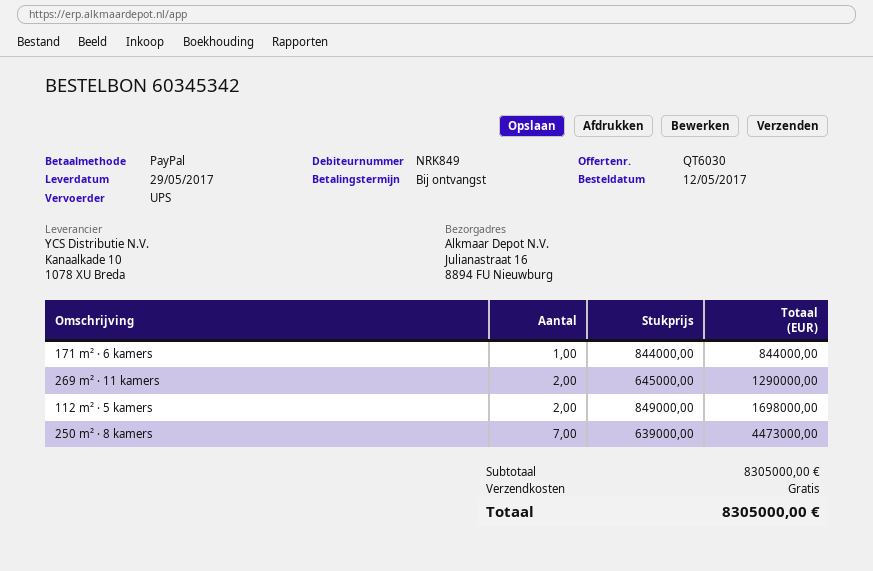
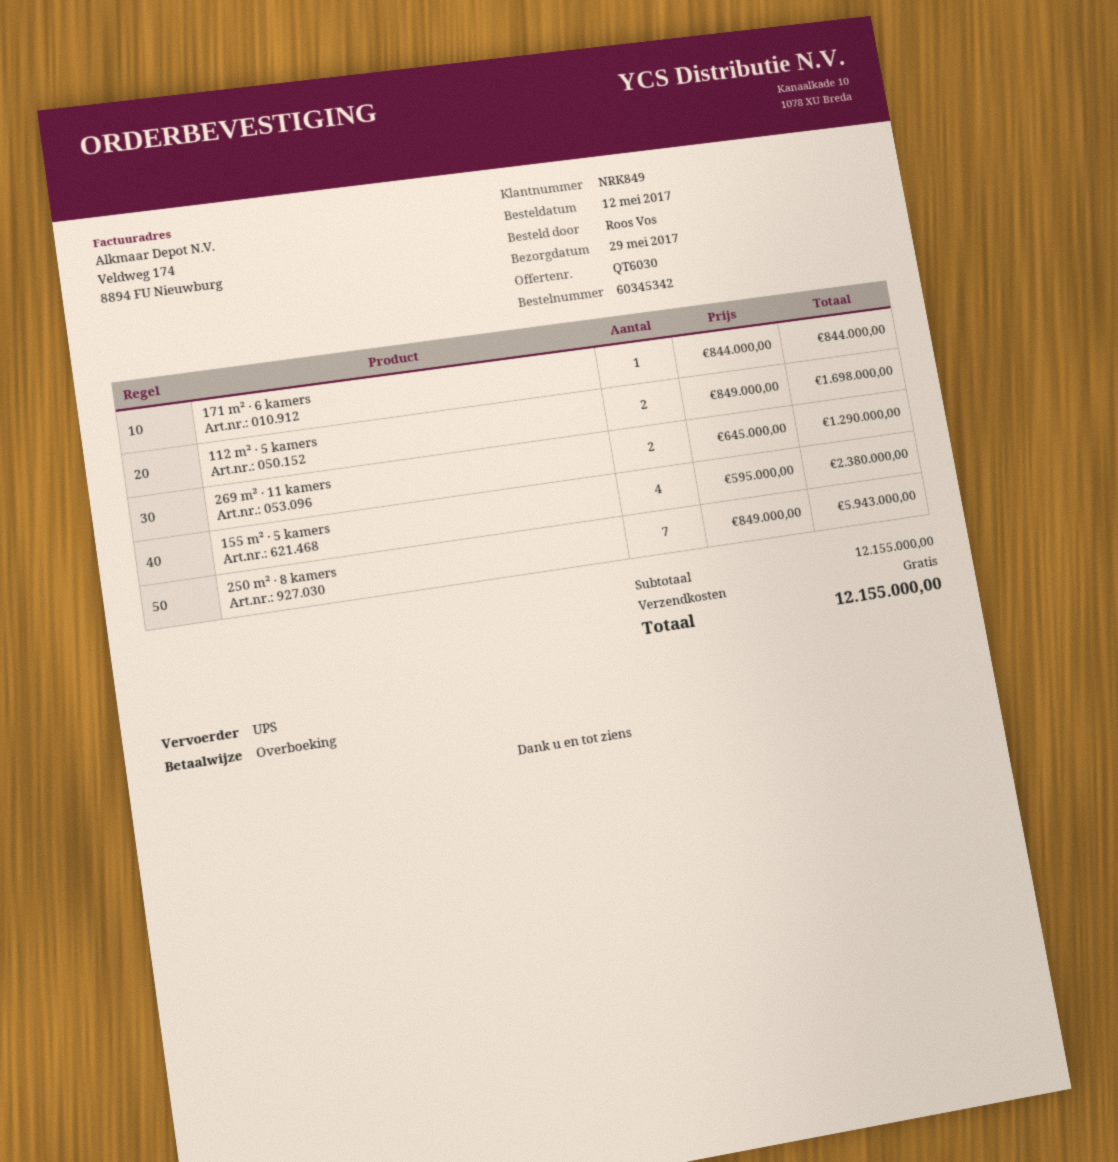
payment method: PayPal -> bank transfer
250 m² · 8 kamers: 7 x 639000.00 = 4473000.00 -> 7 x 849000.00 = 5943000.00
155 m² · 5 kamers: none -> 4 x 595000.00 = 2380000.00
subtotal: 8305000.00 -> 12155000.00
total: 8305000.00 -> 12155000.00

